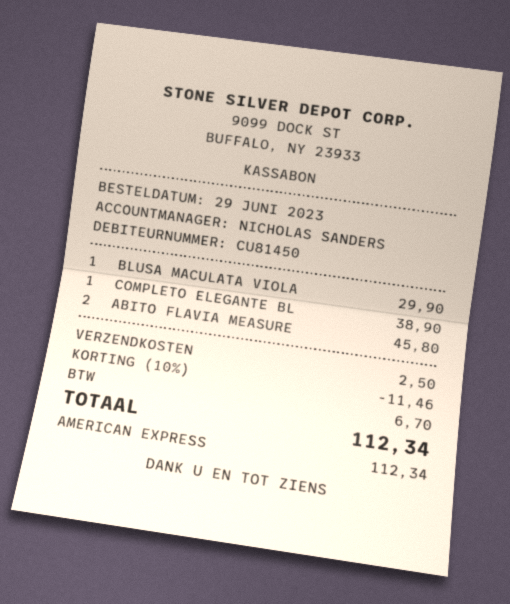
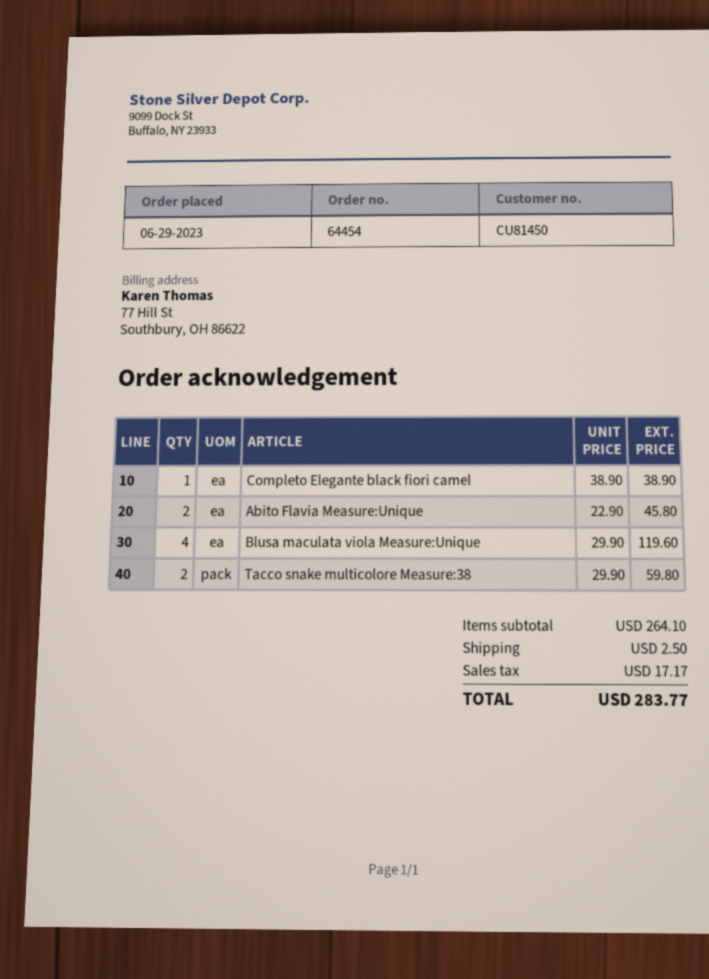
BLUSA MACULATA VIOLA: 1 for 29.90 -> 4 for 119.60
Tacco snake multicolore Measure:38: none -> 2 for 59.80
discount: 10% = 11.46 -> none
tax: 6.70 -> 17.17
total: 112.34 -> 283.77

